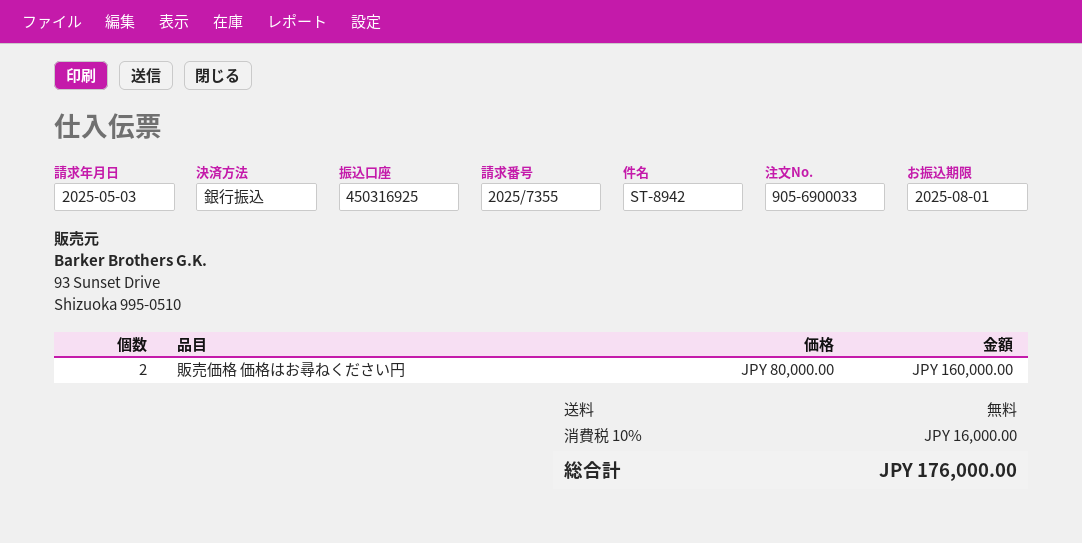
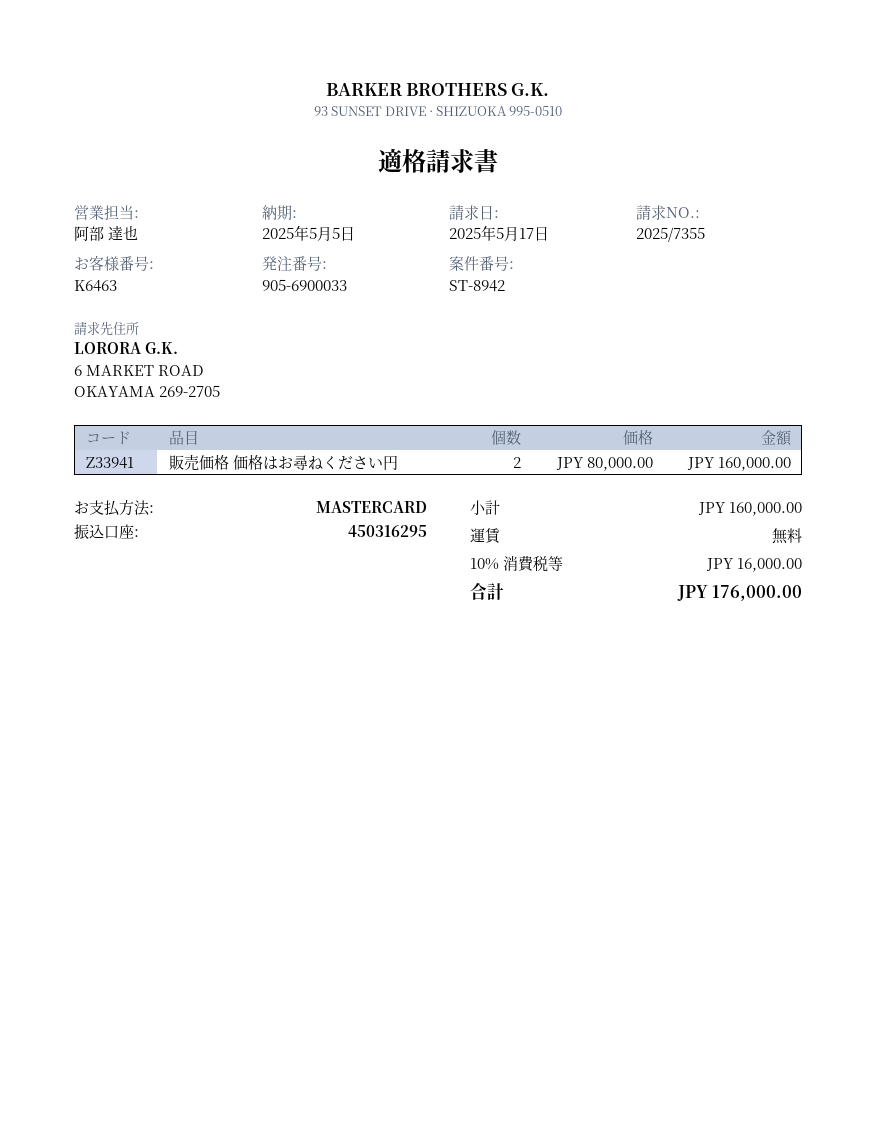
invoice date: 2025-05-03 -> 2025-05-17
payment method: bank transfer -> Mastercard
bank account: 450316925 -> 450316295

